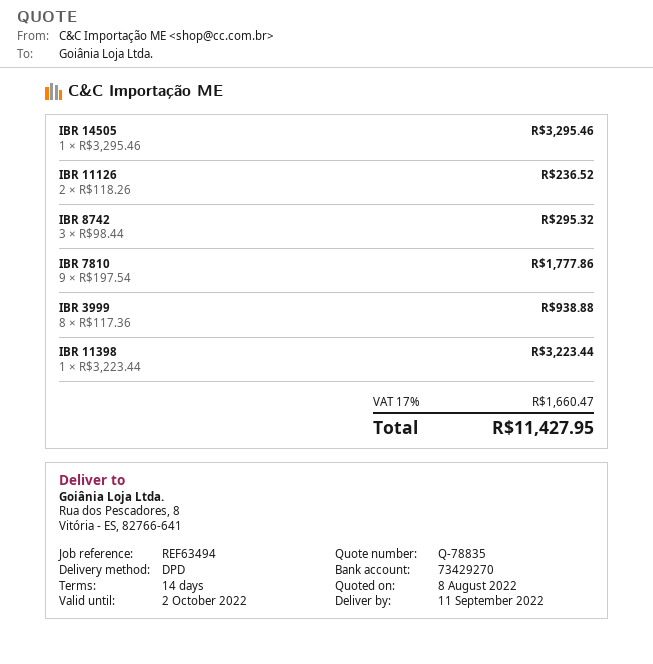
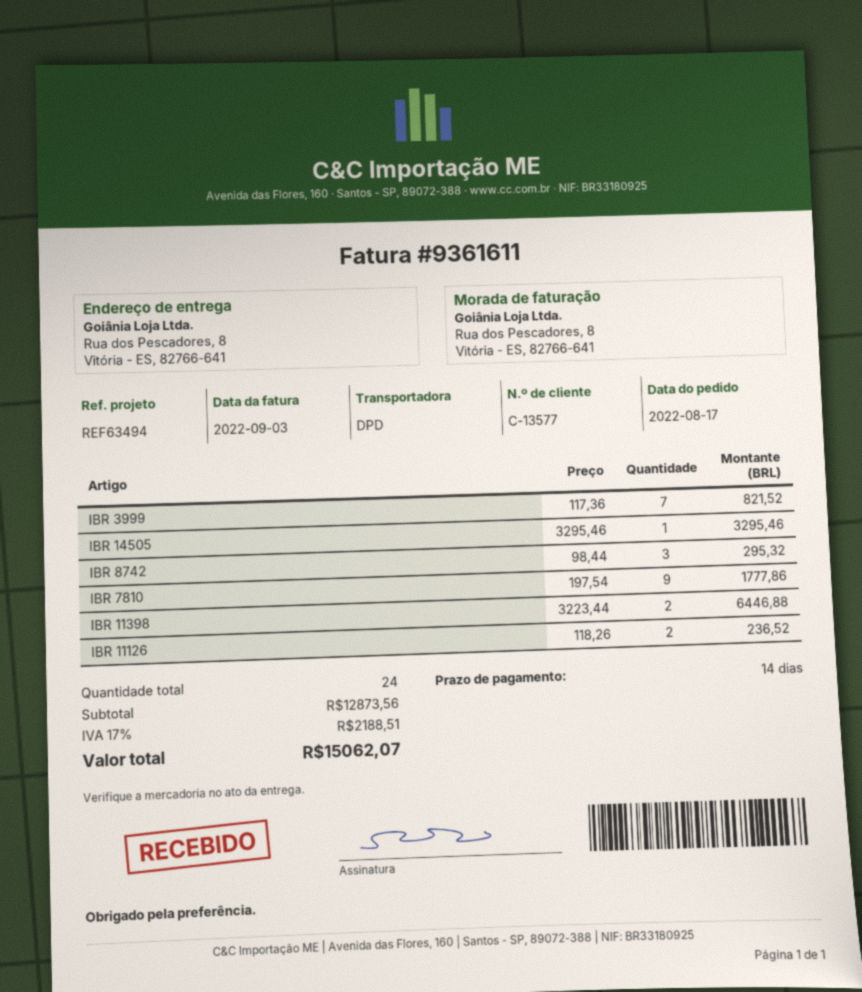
IBR 3999: 8 x 117.36 = 938.88 -> 7 x 117.36 = 821.52
IBR 11398: 1 x 3223.44 = 3223.44 -> 2 x 3223.44 = 6446.88
tax: 17% = 1660.47 -> 17% = 2188.51
total: 11427.95 -> 15062.07

